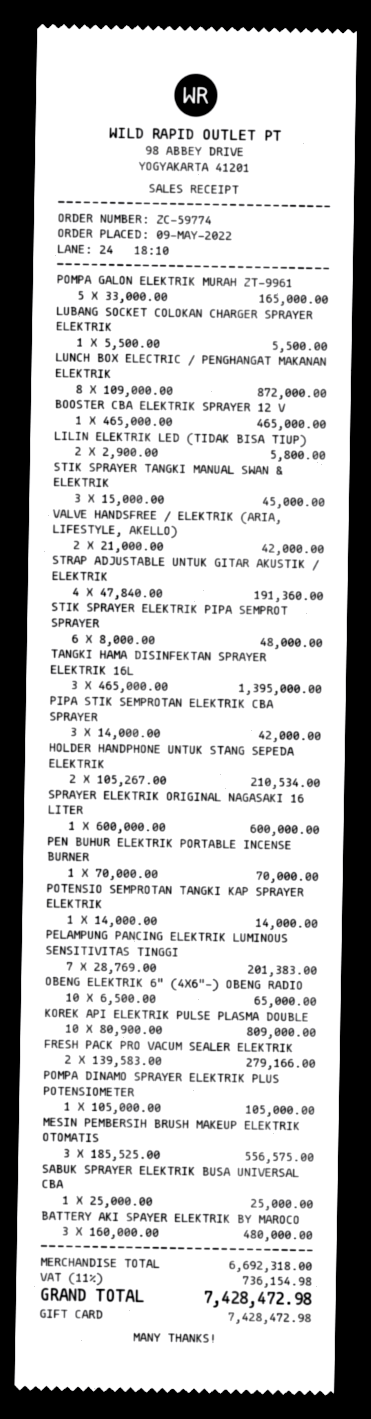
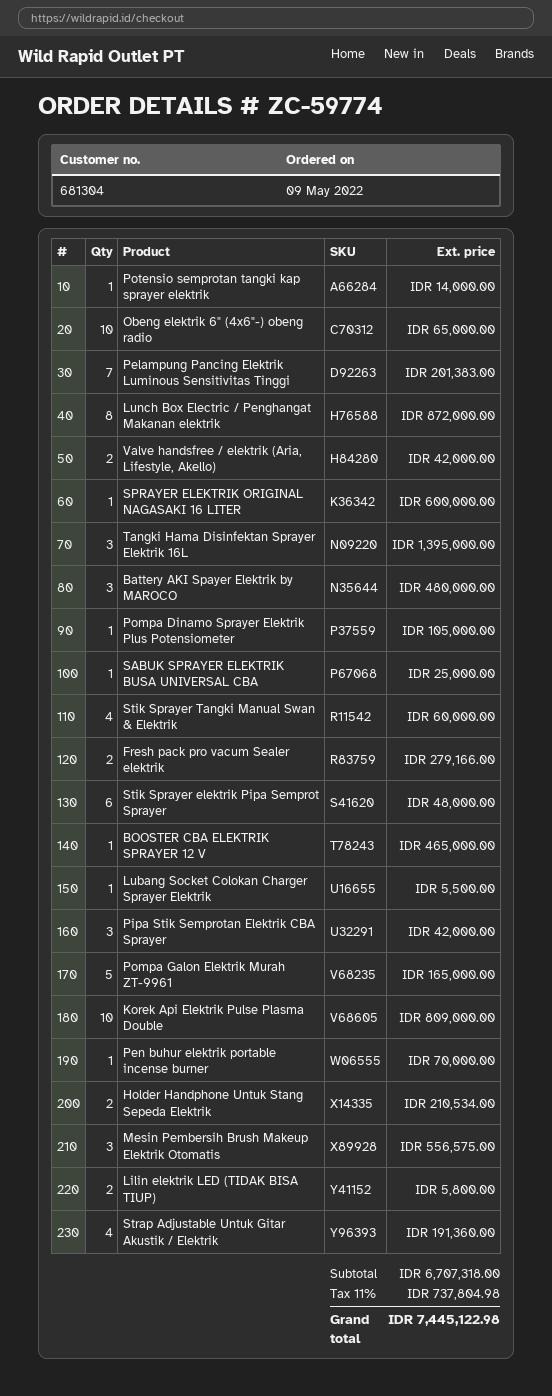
STIK SPRAYER TANGKI MANUAL SWAN & ELEKTRIK: 3 for 45000.00 -> 4 for 60000.00
subtotal: 6692318.00 -> 6707318.00
tax: 11% = 736154.98 -> 11% = 737804.98
total: 7428472.98 -> 7445122.98

